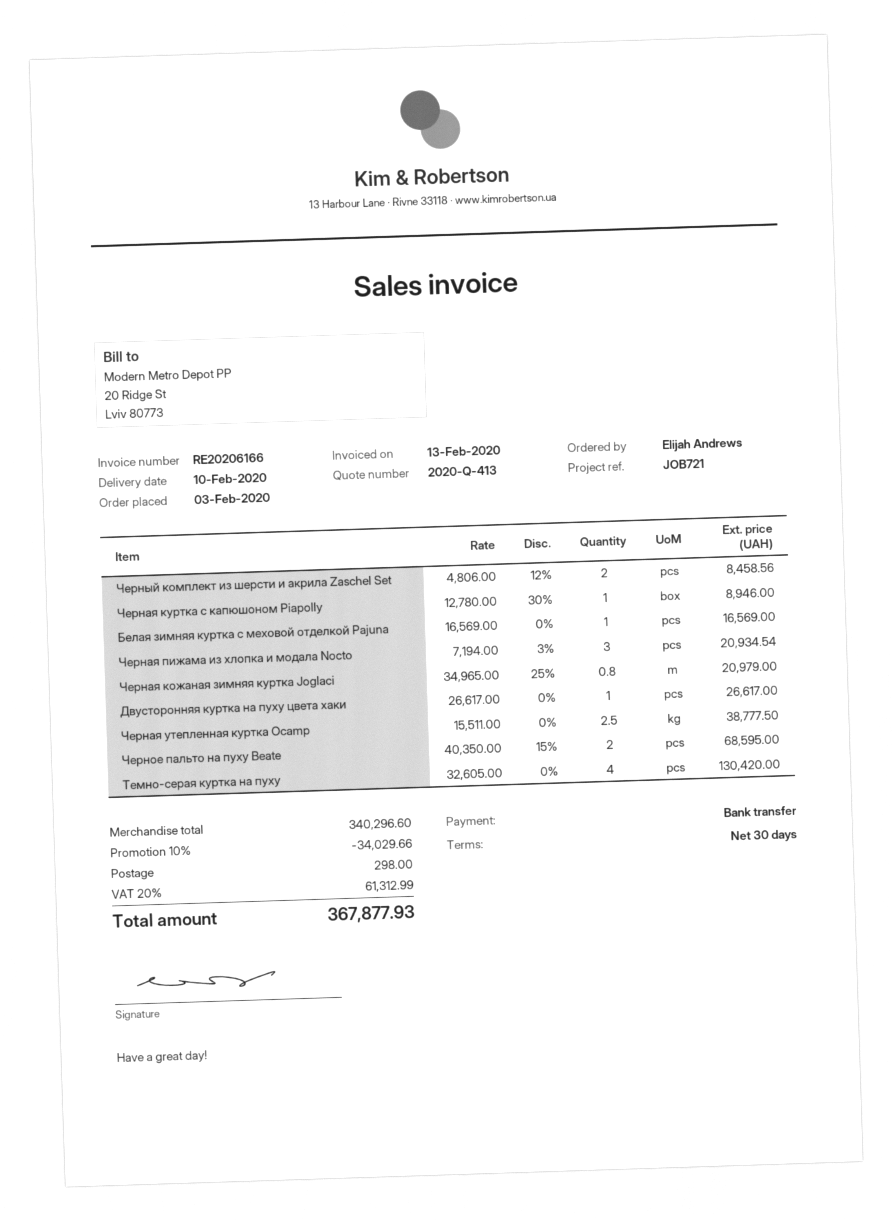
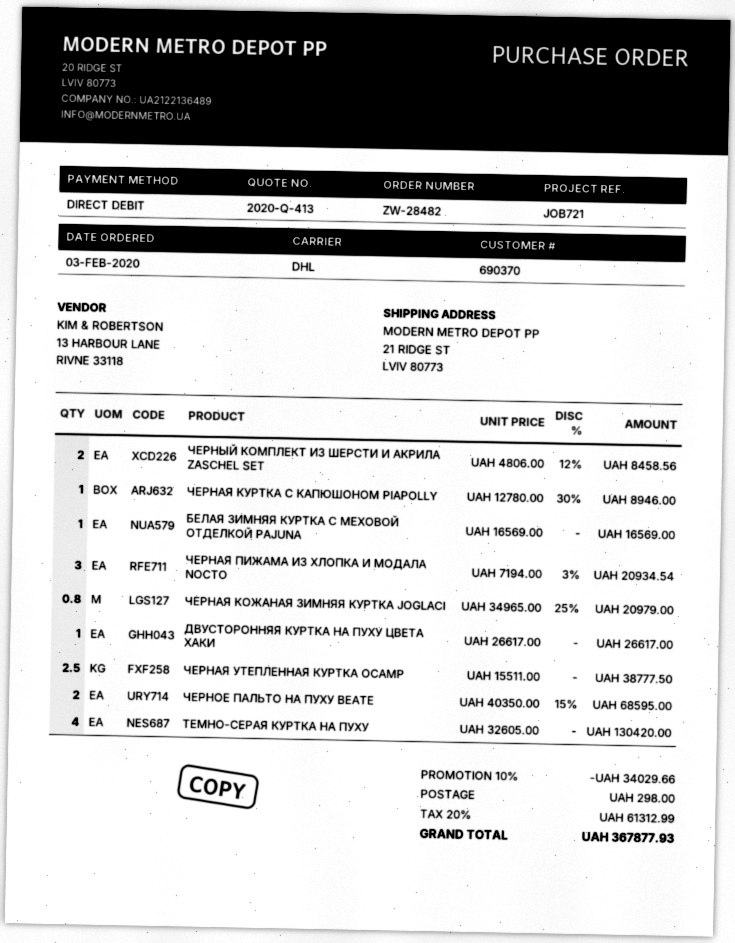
payment method: bank transfer -> direct debit

